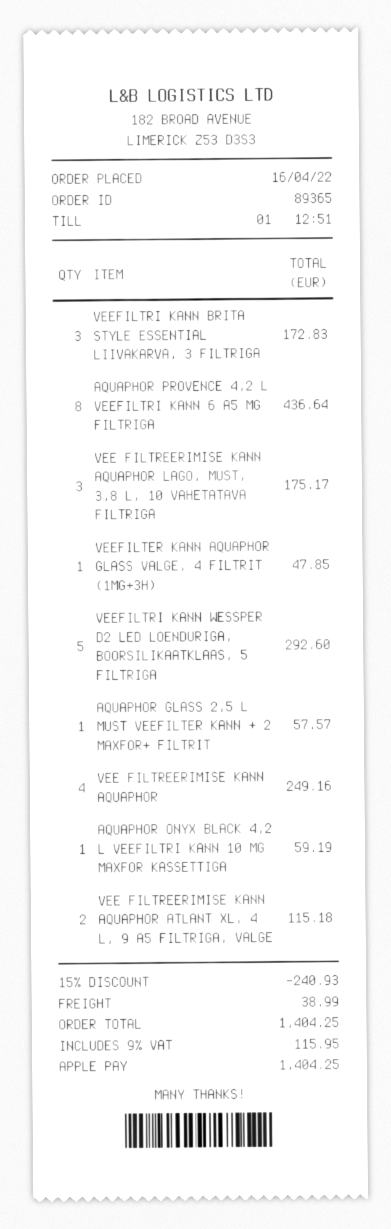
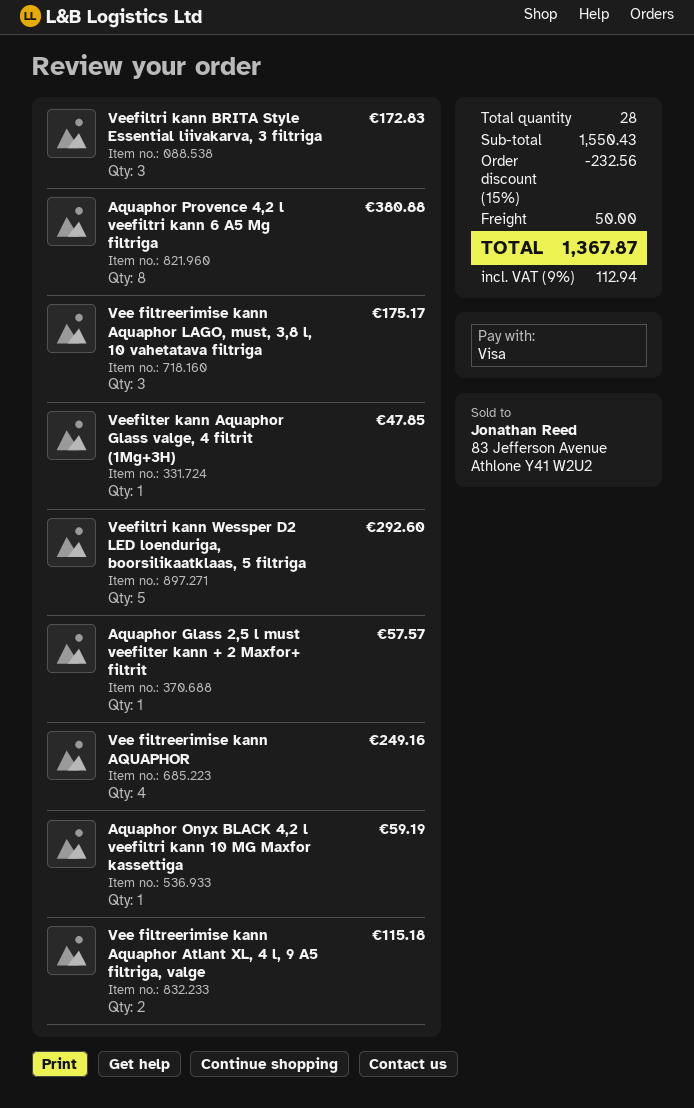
payment method: Apple Pay -> Visa
AQUAPHOR PROVENCE 4,2 L VEEFILTRI KANN 6 A5 MG FILTRIGA: 8 for 436.64 -> 8 for 380.88
discount: 15% = 240.93 -> 15% = 232.56
shipping: 38.99 -> 50.00
tax: 9% = 115.95 -> 9% = 112.94
total: 1404.25 -> 1367.87

